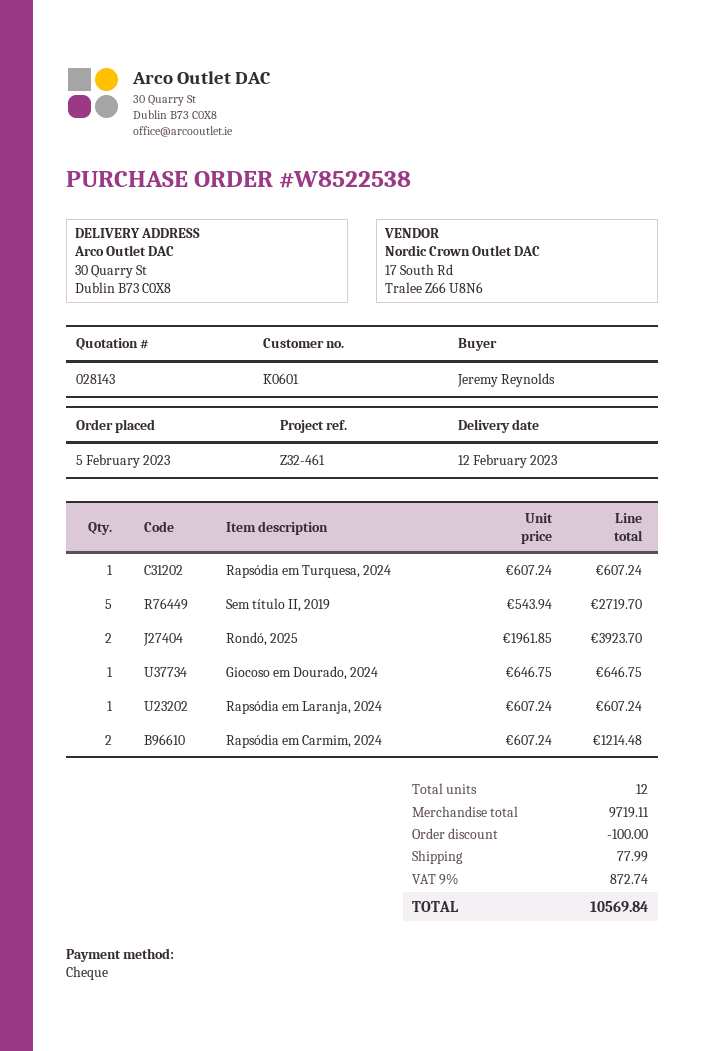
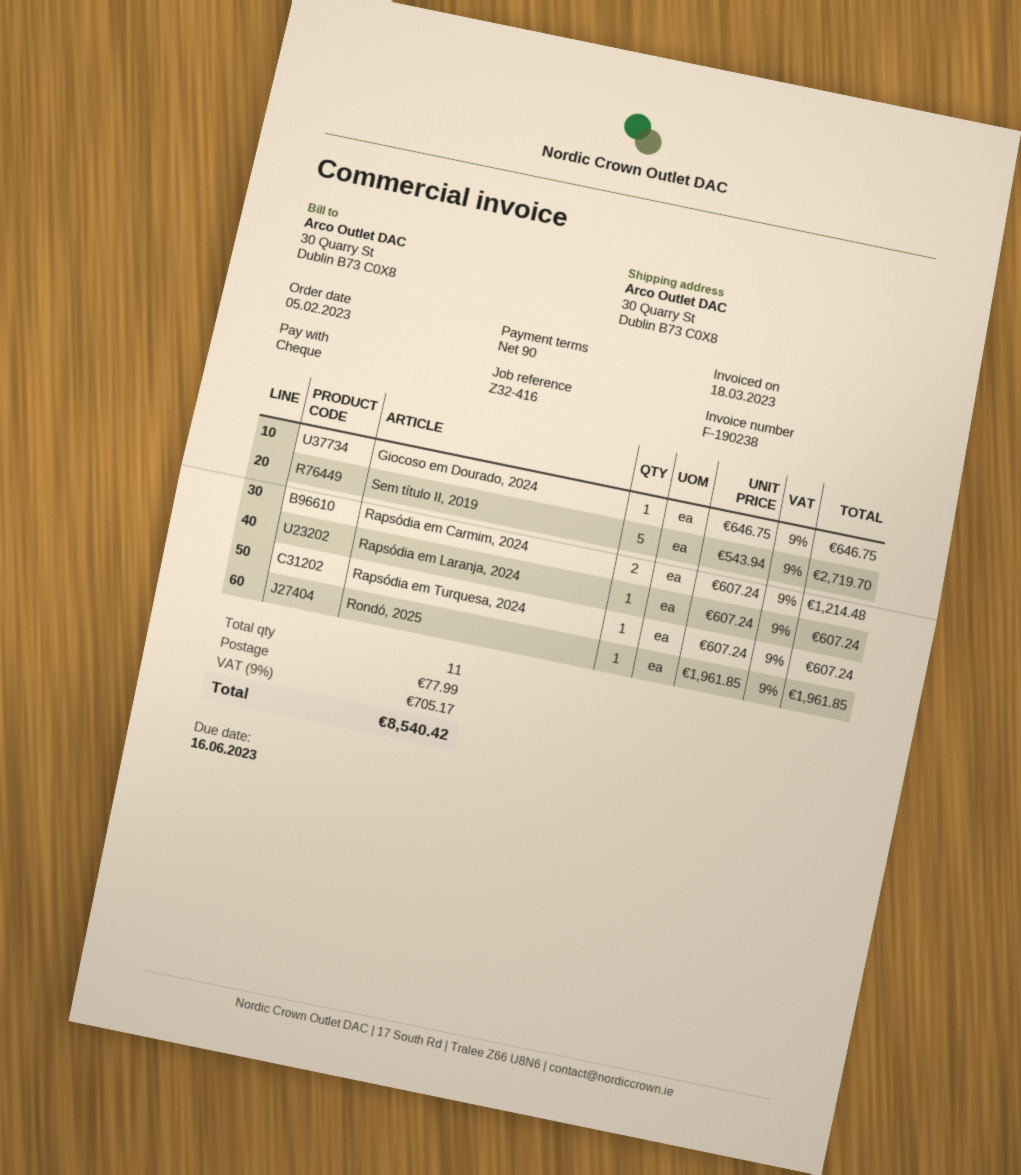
reference: Z32-461 -> Z32-416
Rondó, 2025: 2 x 1961.85 = 3923.70 -> 1 x 1961.85 = 1961.85
total quantity: 12 -> 11
discount: 100.00 -> none
tax: 9% = 872.74 -> 9% = 705.17
total: 10569.84 -> 8540.42

